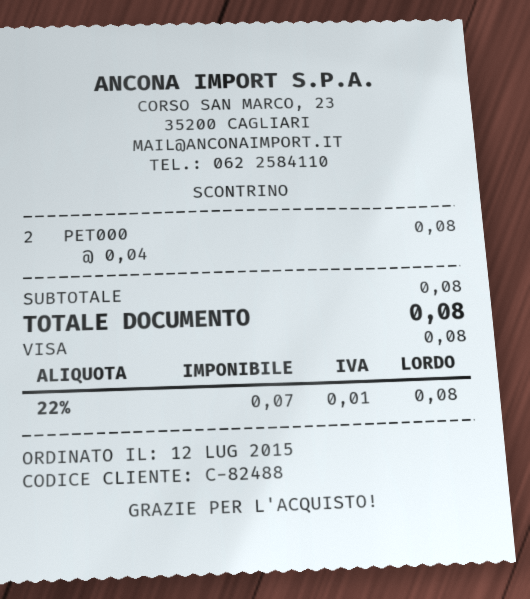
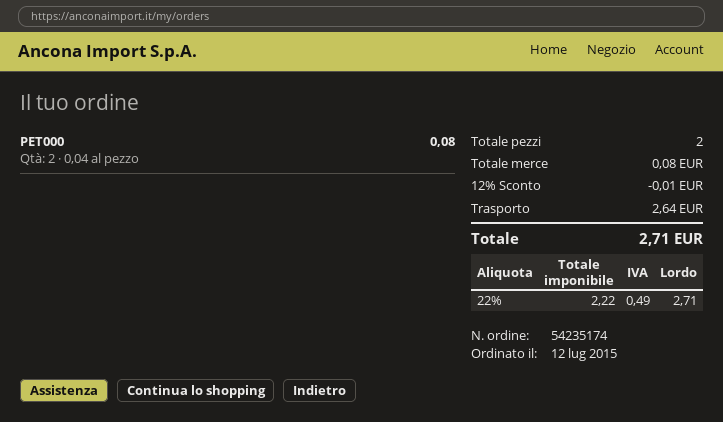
discount: none -> 12% = 0.01
shipping: none -> 2.64
net: 0.07 -> 2.22
tax: 22% = 0.01 -> 22% = 0.49
total: 0.08 -> 2.71

